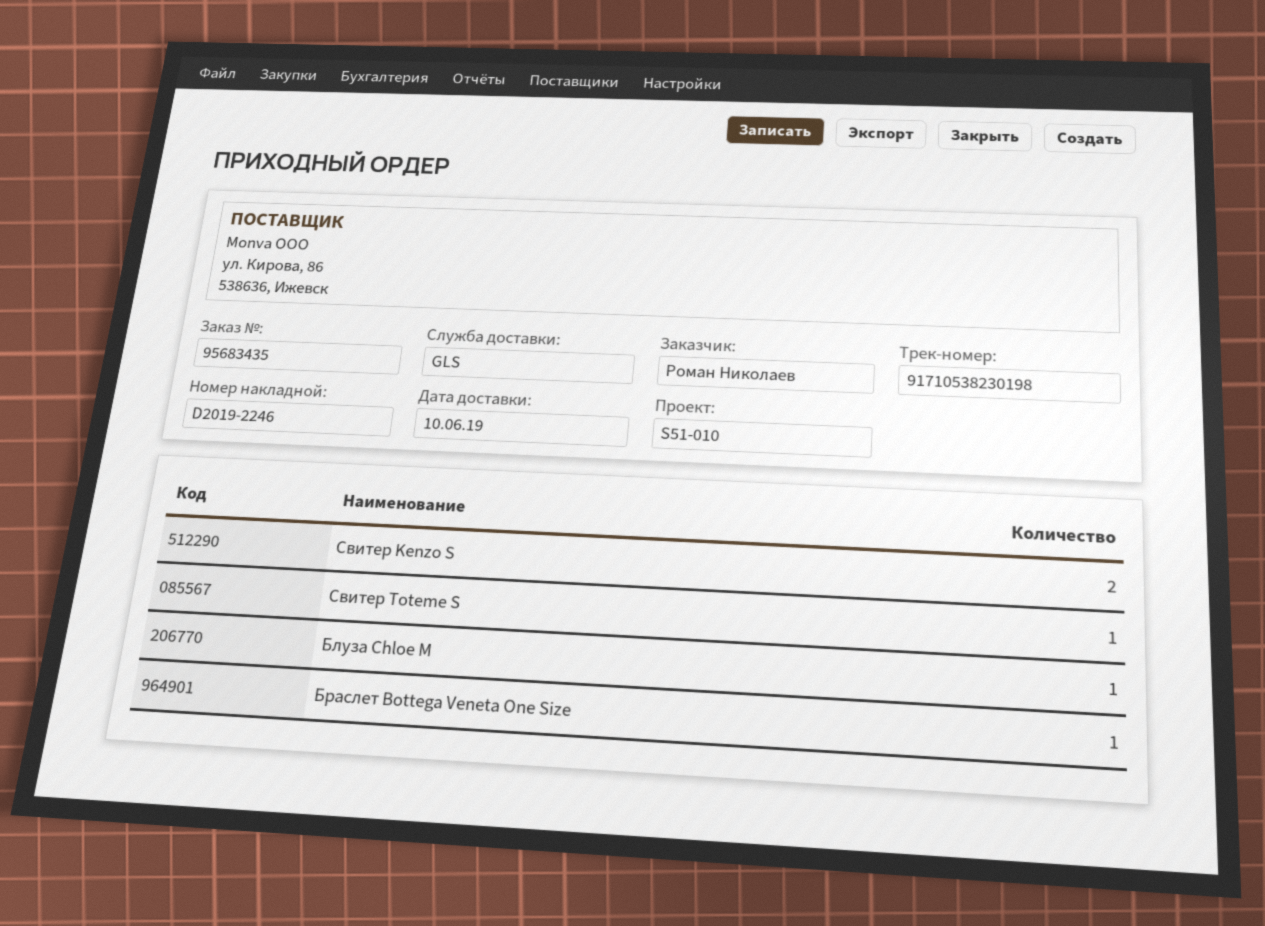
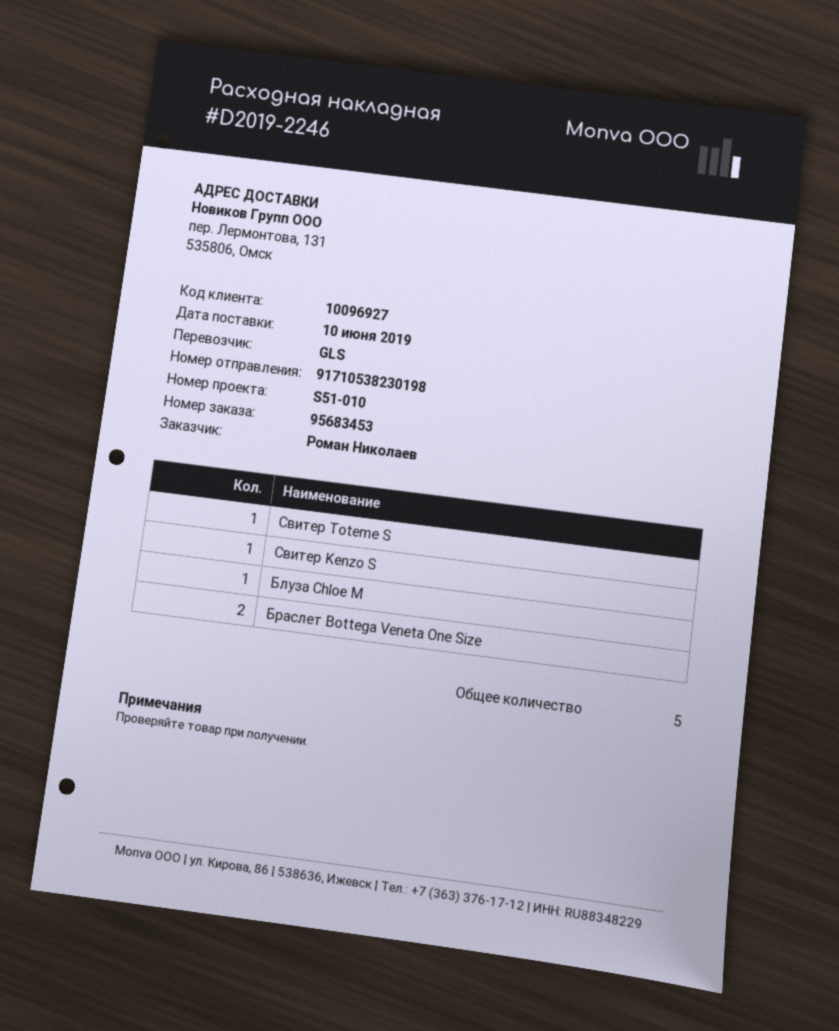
order number: 95683435 -> 95683453
Свитер Kenzo S: 2 -> 1
Браслет Bottega Veneta One Size: 1 -> 2

